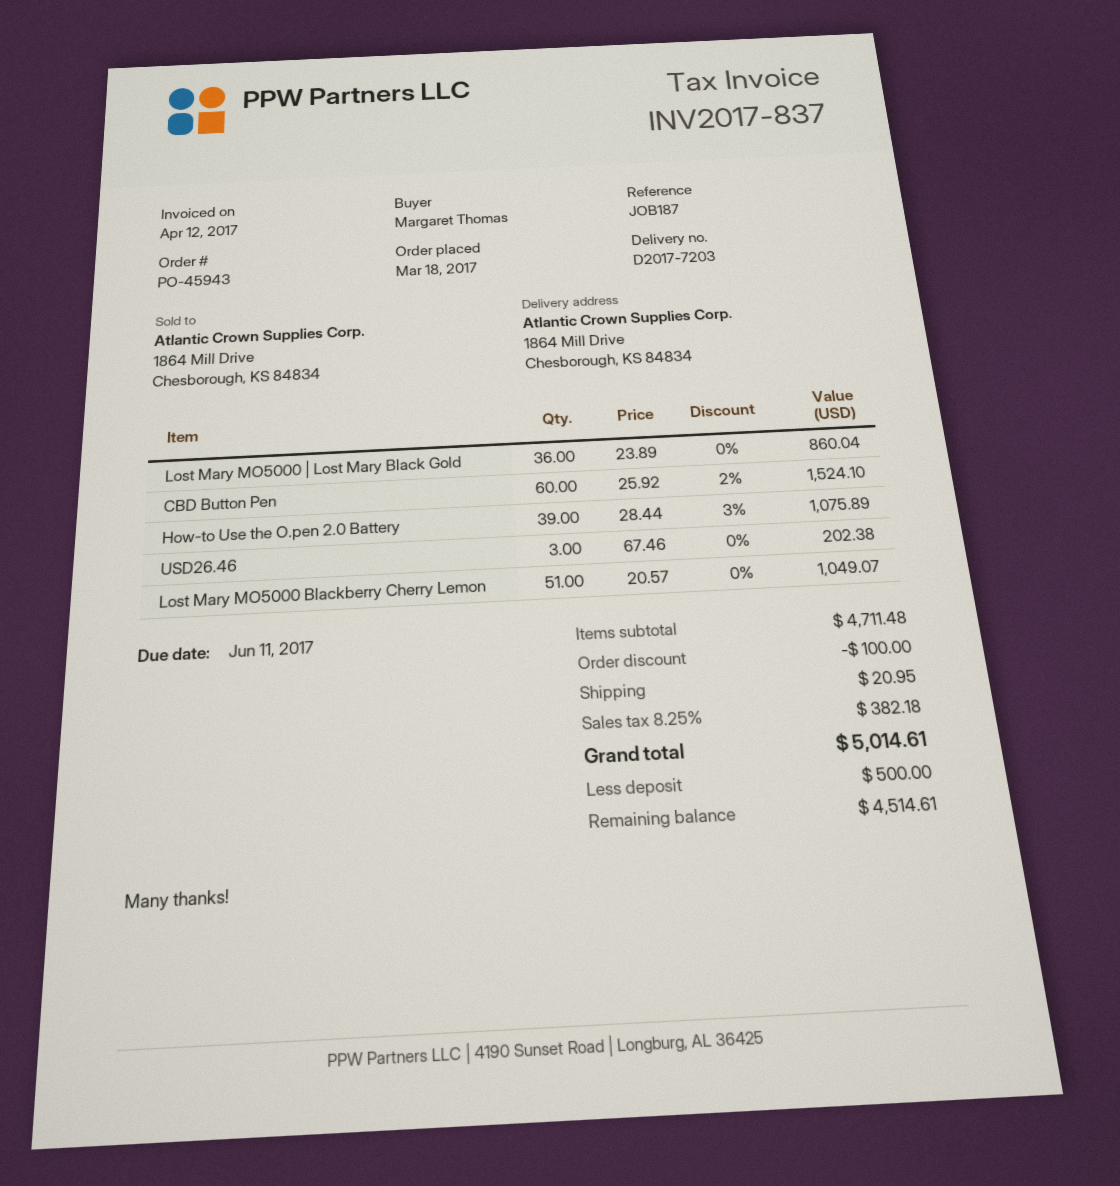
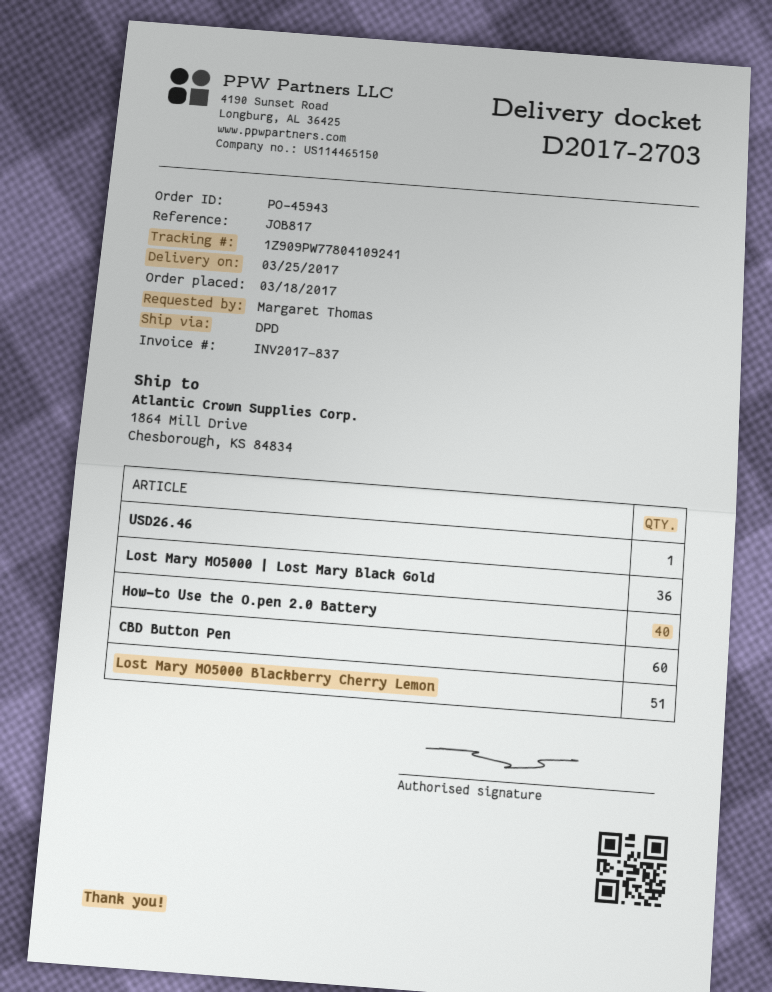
delivery note number: D2017-7203 -> D2017-2703
reference: JOB187 -> JOB817
How-to Use the O.pen 2.0 Battery: 39 -> 40
USD26.46: 3 -> 1

